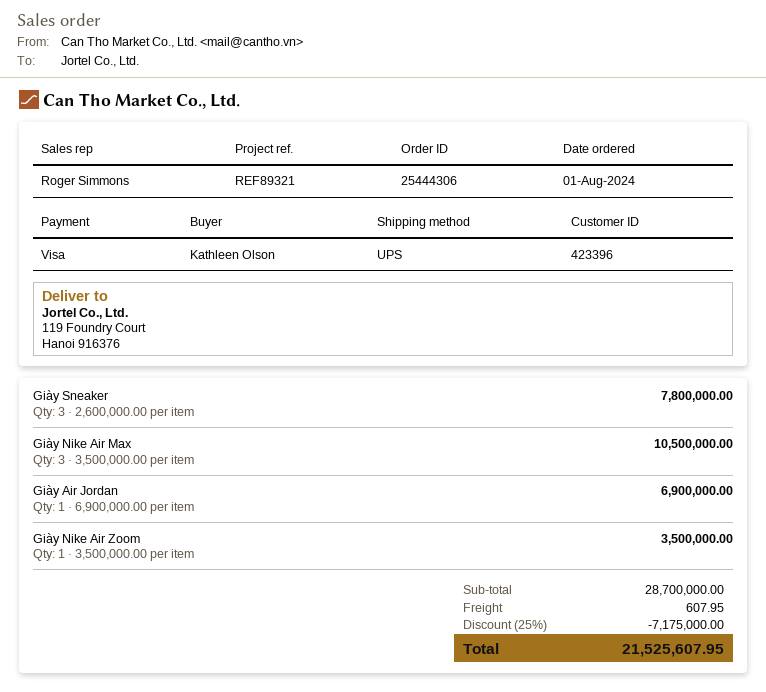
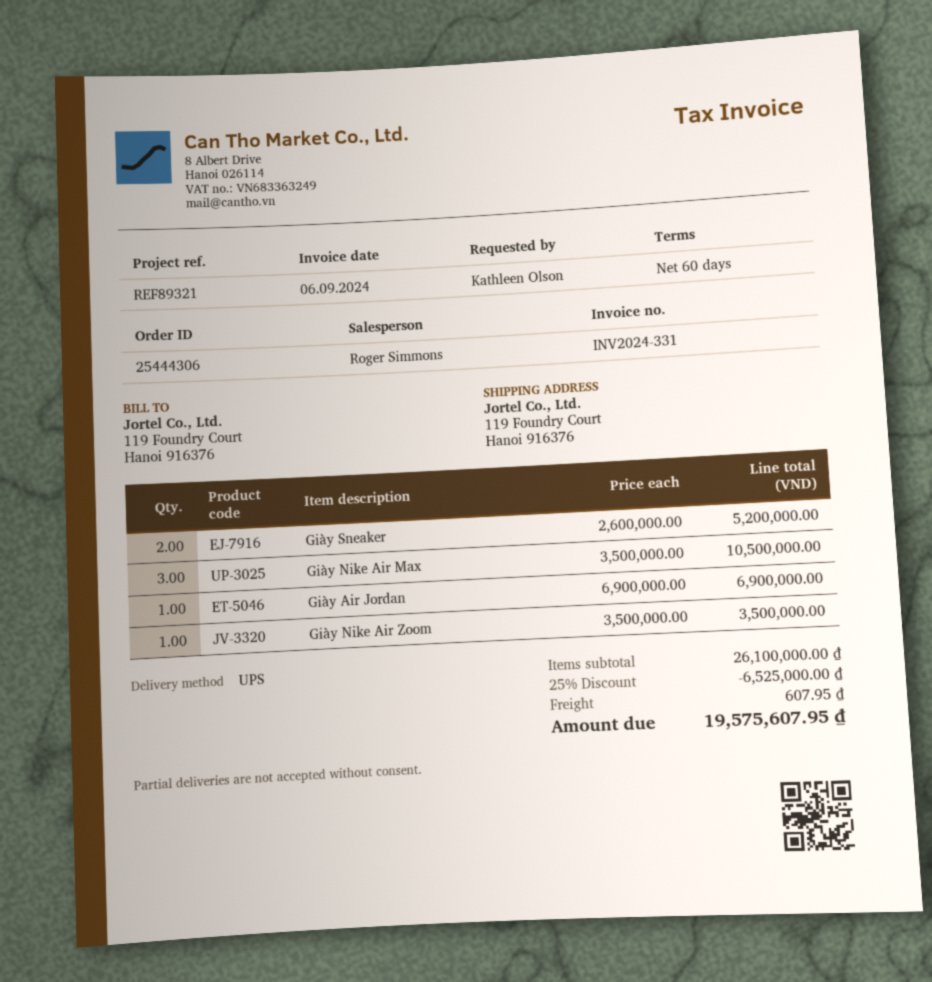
Giày Sneaker: 3 x 2600000.00 = 7800000.00 -> 2 x 2600000.00 = 5200000.00
subtotal: 28700000.00 -> 26100000.00
discount: 25% = 7175000.00 -> 25% = 6525000.00
total: 21525607.95 -> 19575607.95

